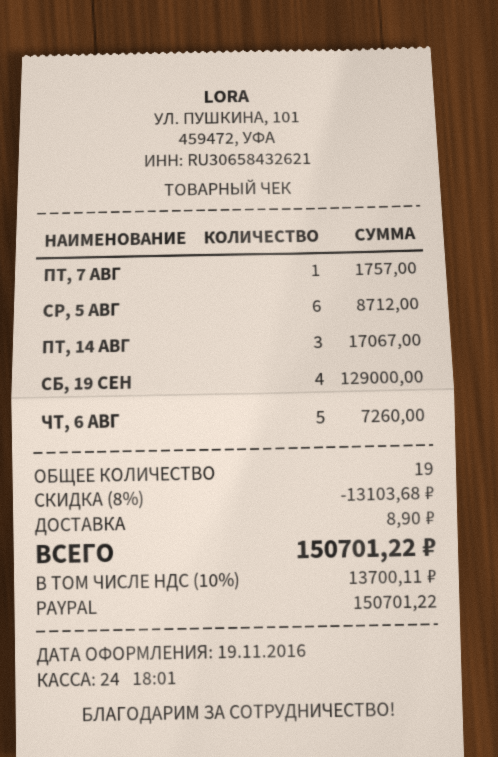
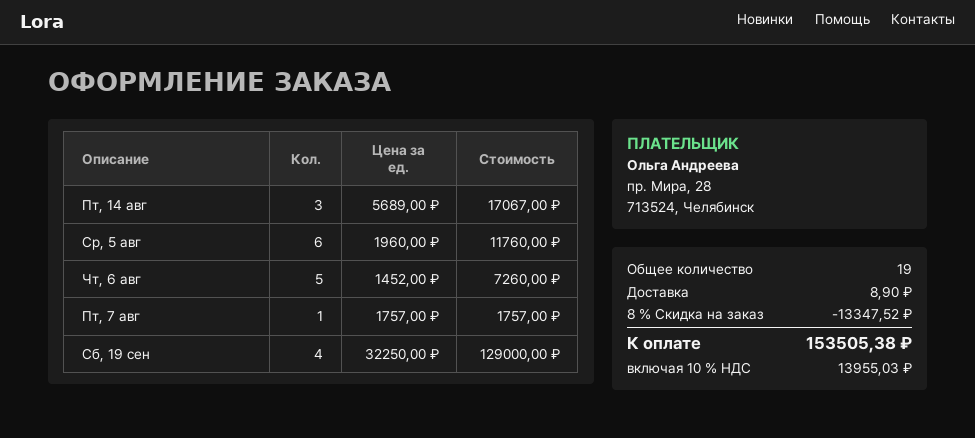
СР, 5 АВГ: 6 for 8712.00 -> 6 for 11760.00
discount: 8% = 13103.68 -> 8% = 13347.52
tax: 10% = 13700.11 -> 10% = 13955.03
total: 150701.22 -> 153505.38

